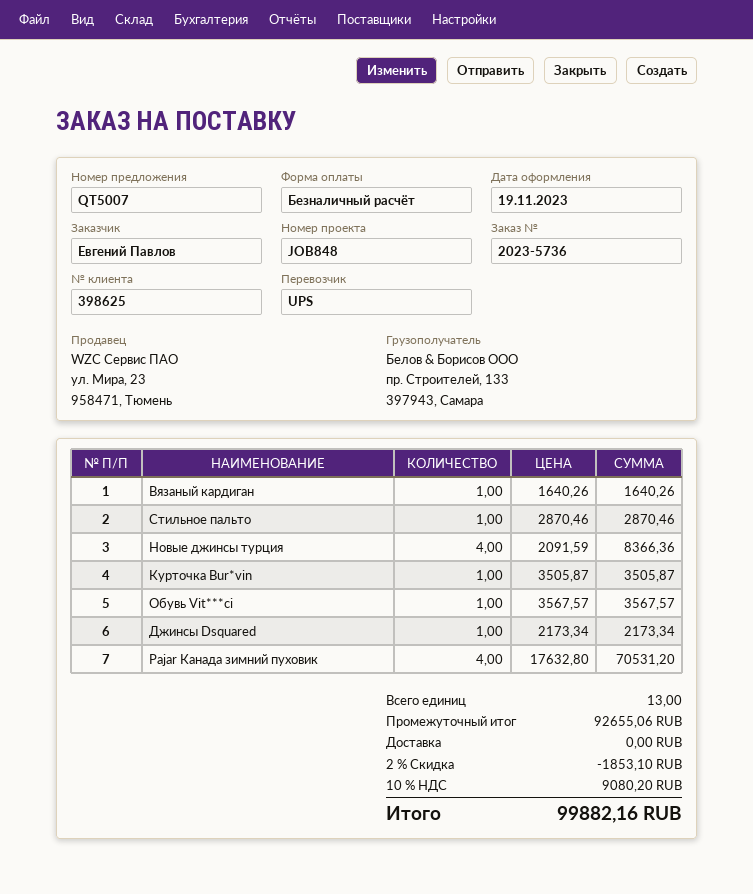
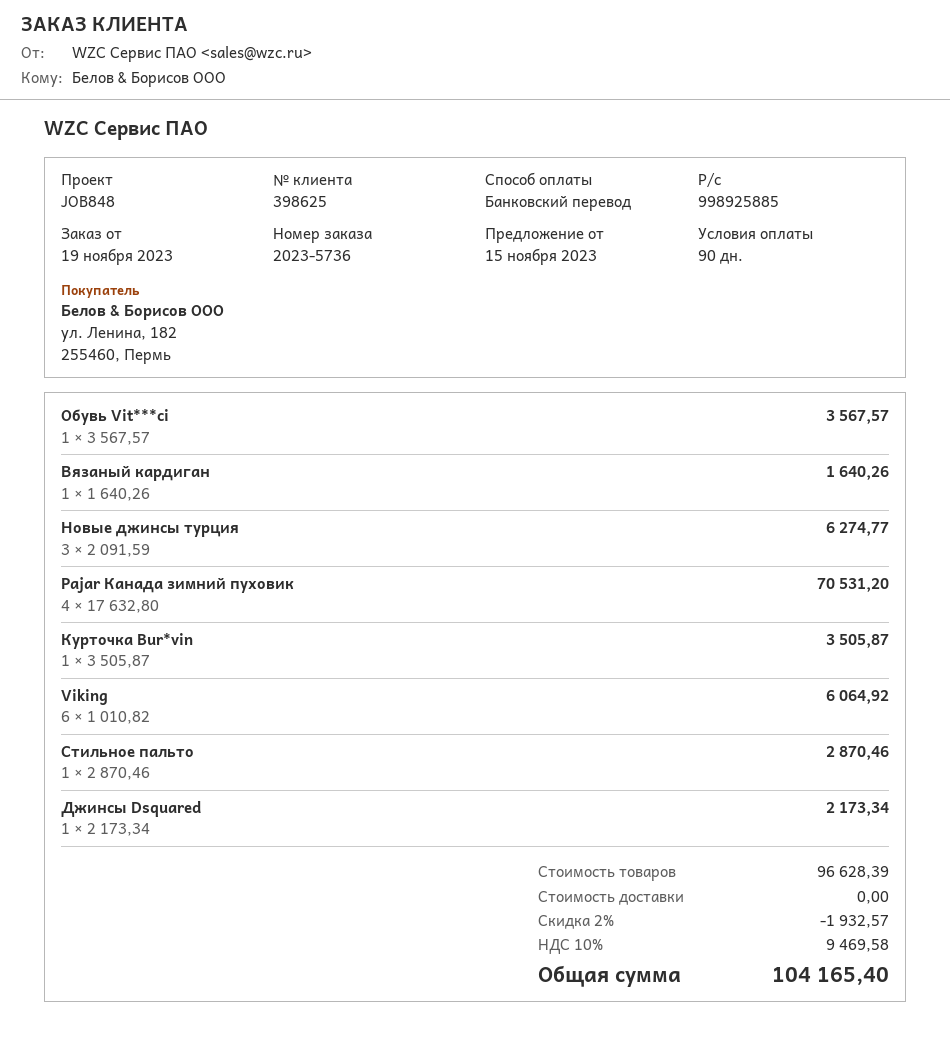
Новые джинсы турция: 4 x 2091.59 = 8366.36 -> 3 x 2091.59 = 6274.77
Viking: none -> 6 x 1010.82 = 6064.92
subtotal: 92655.06 -> 96628.39
discount: 2% = 1853.10 -> 2% = 1932.57
tax: 10% = 9080.20 -> 10% = 9469.58
total: 99882.16 -> 104165.40

